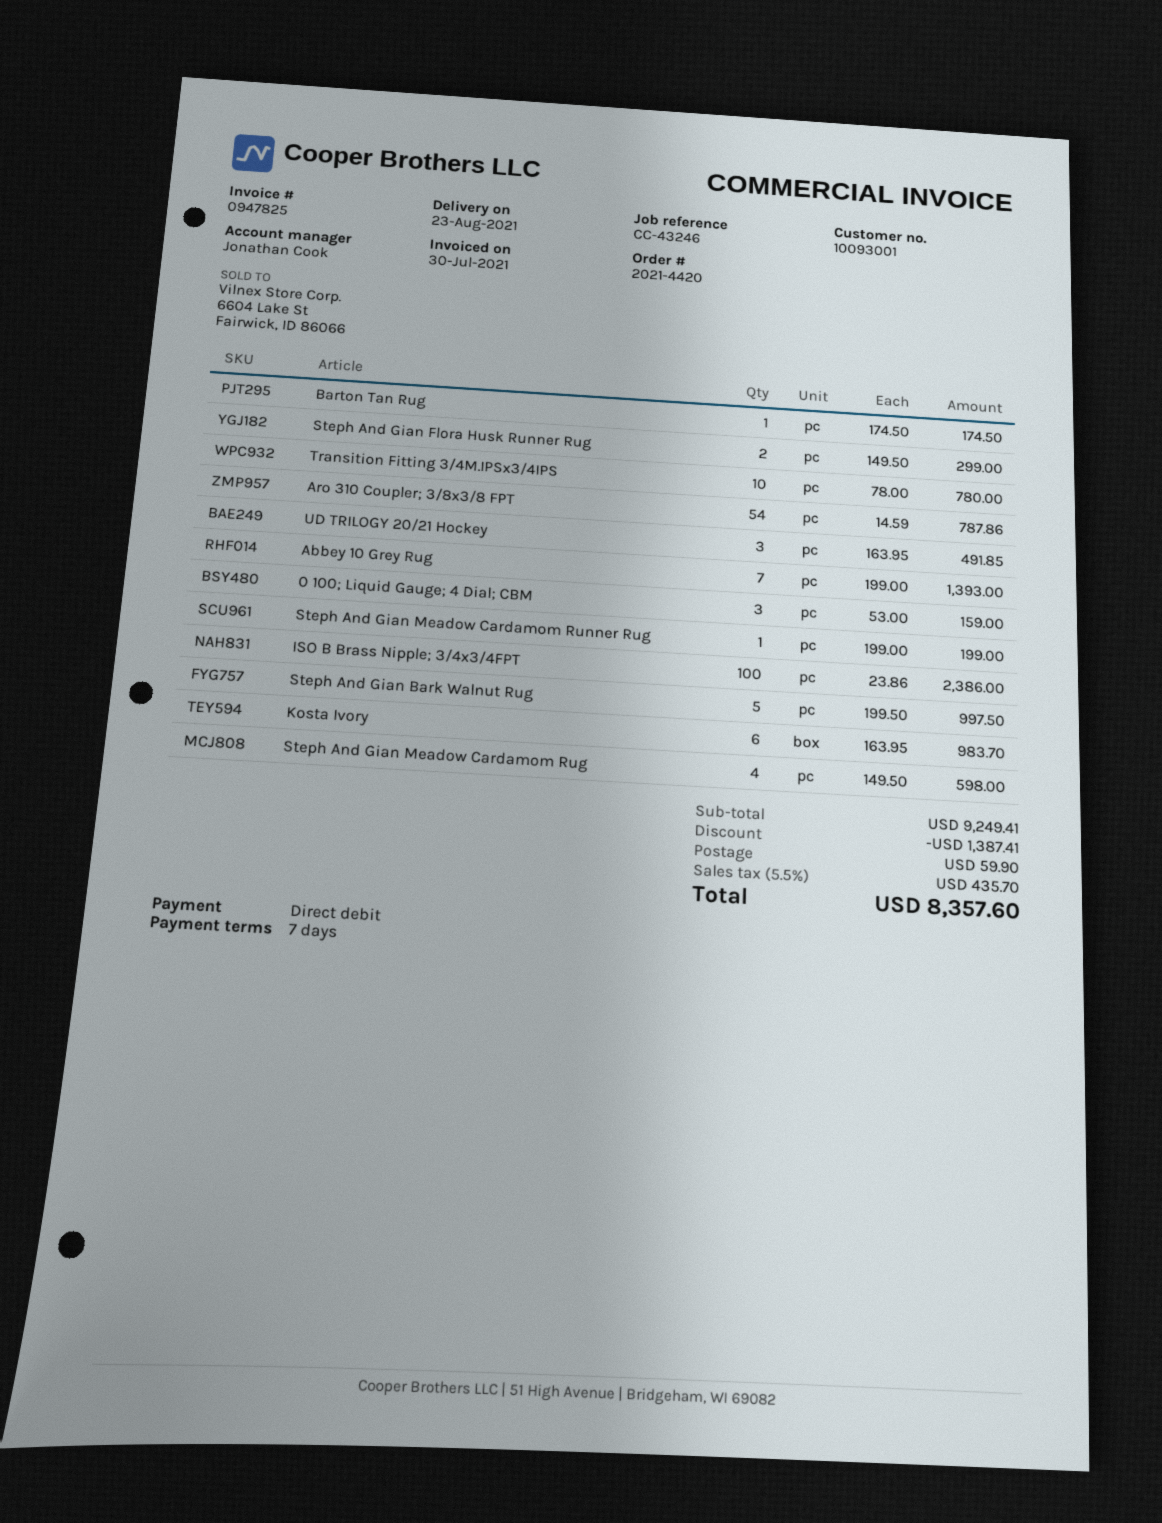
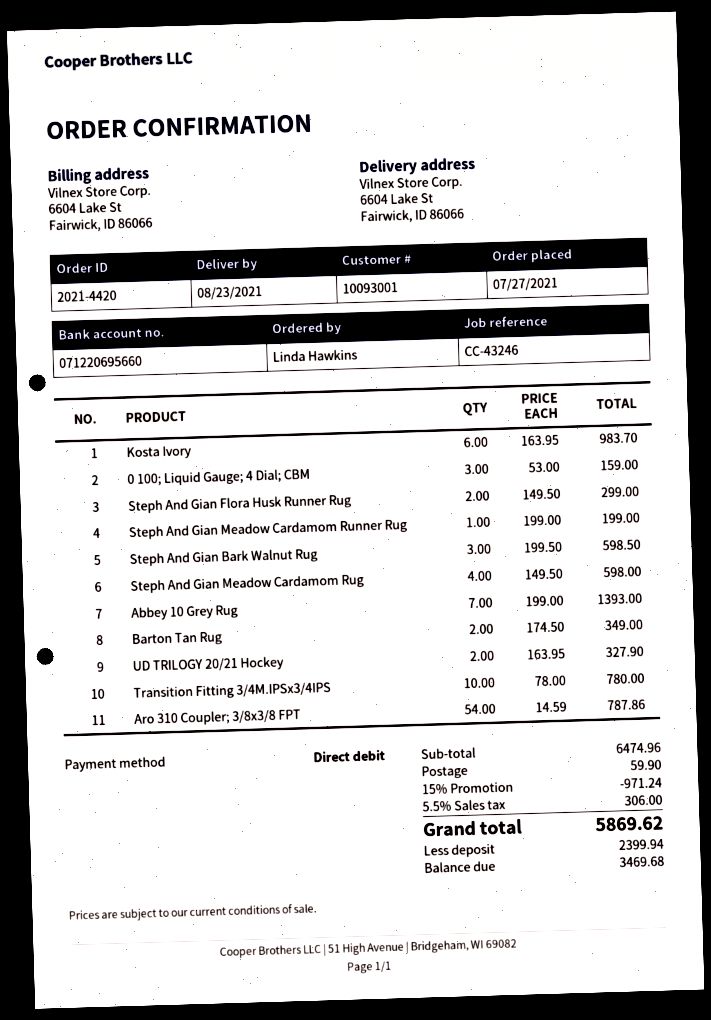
Barton Tan Rug: 1 x 174.50 = 174.50 -> 2 x 174.50 = 349.00
UD TRILOGY 20/21 Hockey: 3 x 163.95 = 491.85 -> 2 x 163.95 = 327.90
ISO B Brass Nipple; 3/4x3/4FPT: 100 x 23.86 = 2386.00 -> none
Steph And Gian Bark Walnut Rug: 5 x 199.50 = 997.50 -> 3 x 199.50 = 598.50
subtotal: 9249.41 -> 6474.96
discount: 1387.41 -> 971.24
tax: 5.5% = 435.70 -> 5.5% = 306.00
total: 8357.60 -> 5869.62

